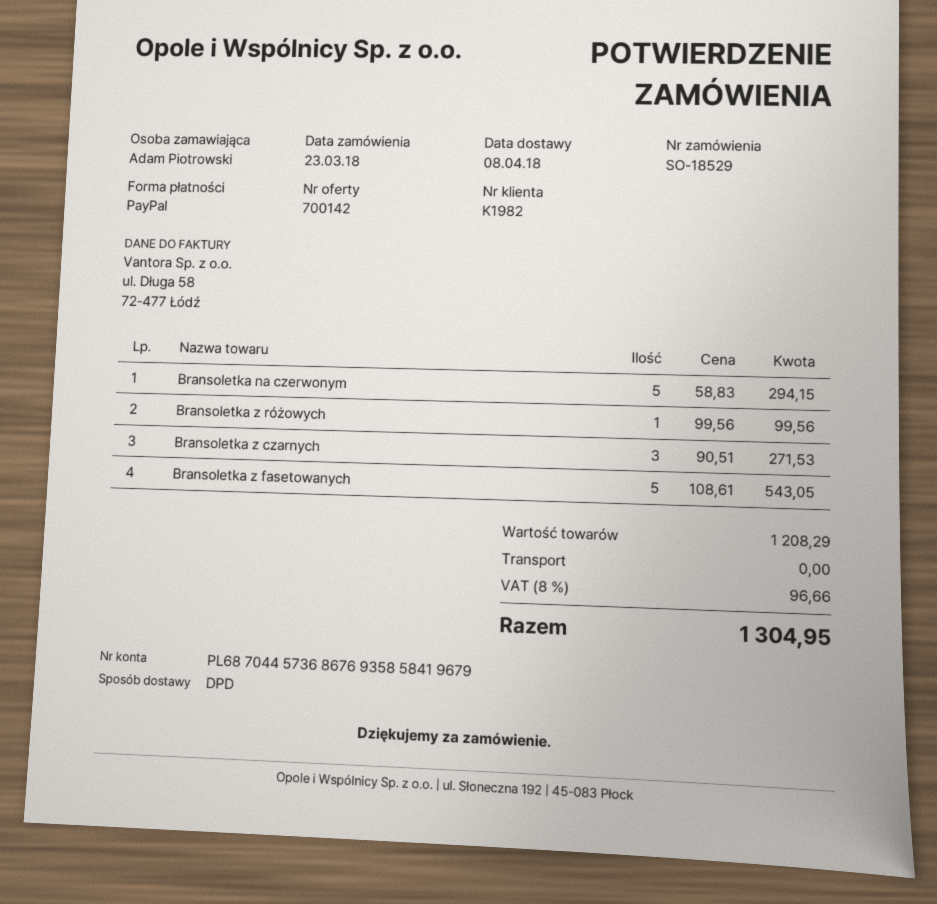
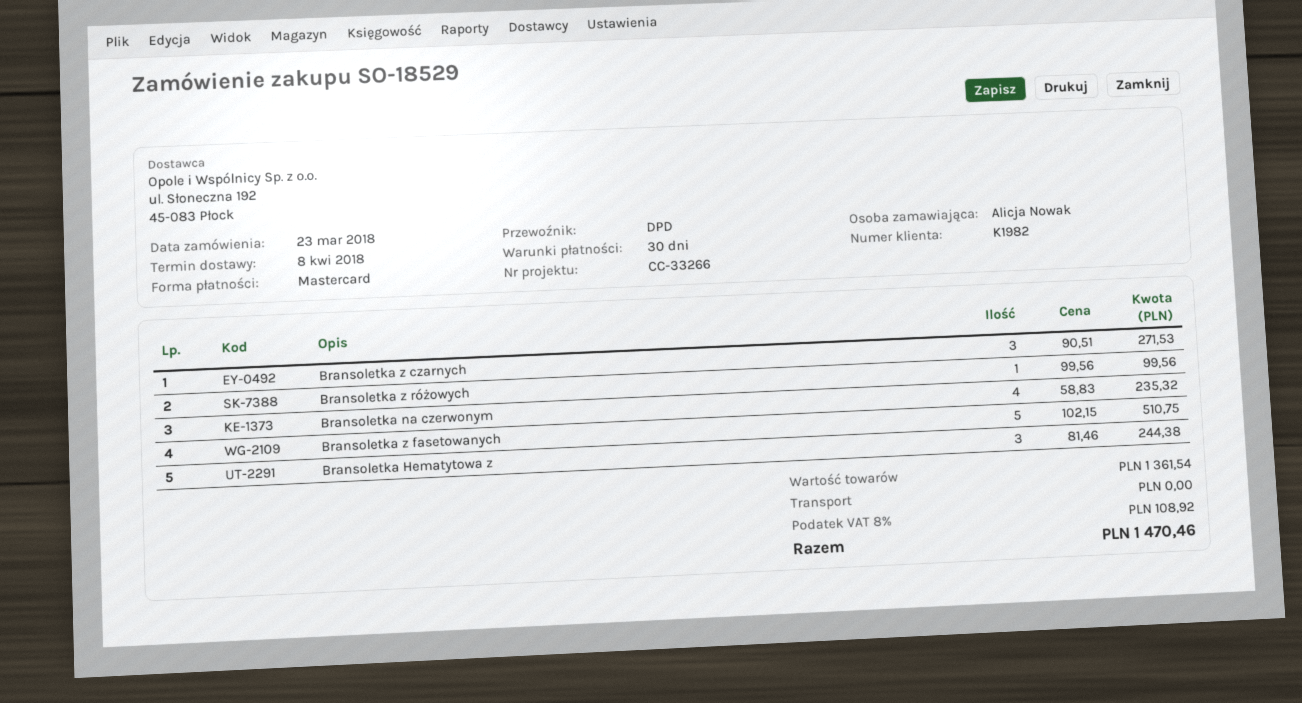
ordered by: Adam Piotrowski -> Alicja Nowak
payment method: PayPal -> Mastercard
Bransoletka na czerwonym: 5 x 58.83 = 294.15 -> 4 x 58.83 = 235.32
Bransoletka z fasetowanych: 5 x 108.61 = 543.05 -> 5 x 102.15 = 510.75
Bransoletka Hematytowa z: none -> 3 x 81.46 = 244.38
subtotal: 1208.29 -> 1361.54
tax: 8% = 96.66 -> 8% = 108.92
total: 1304.95 -> 1470.46

